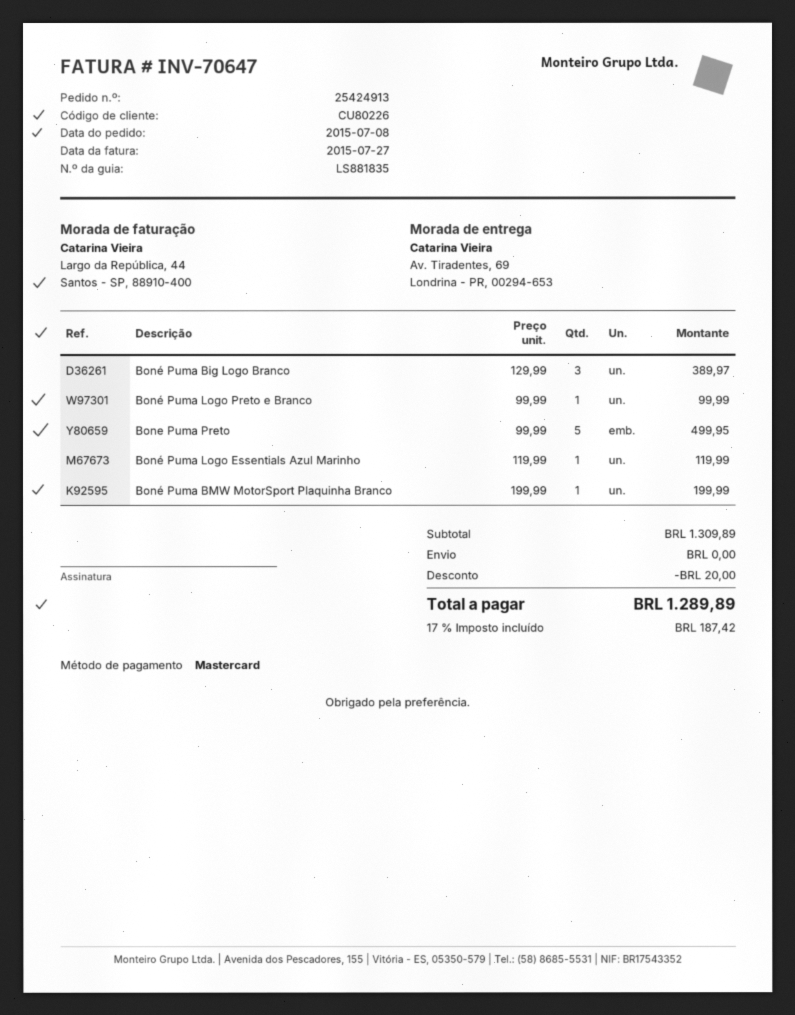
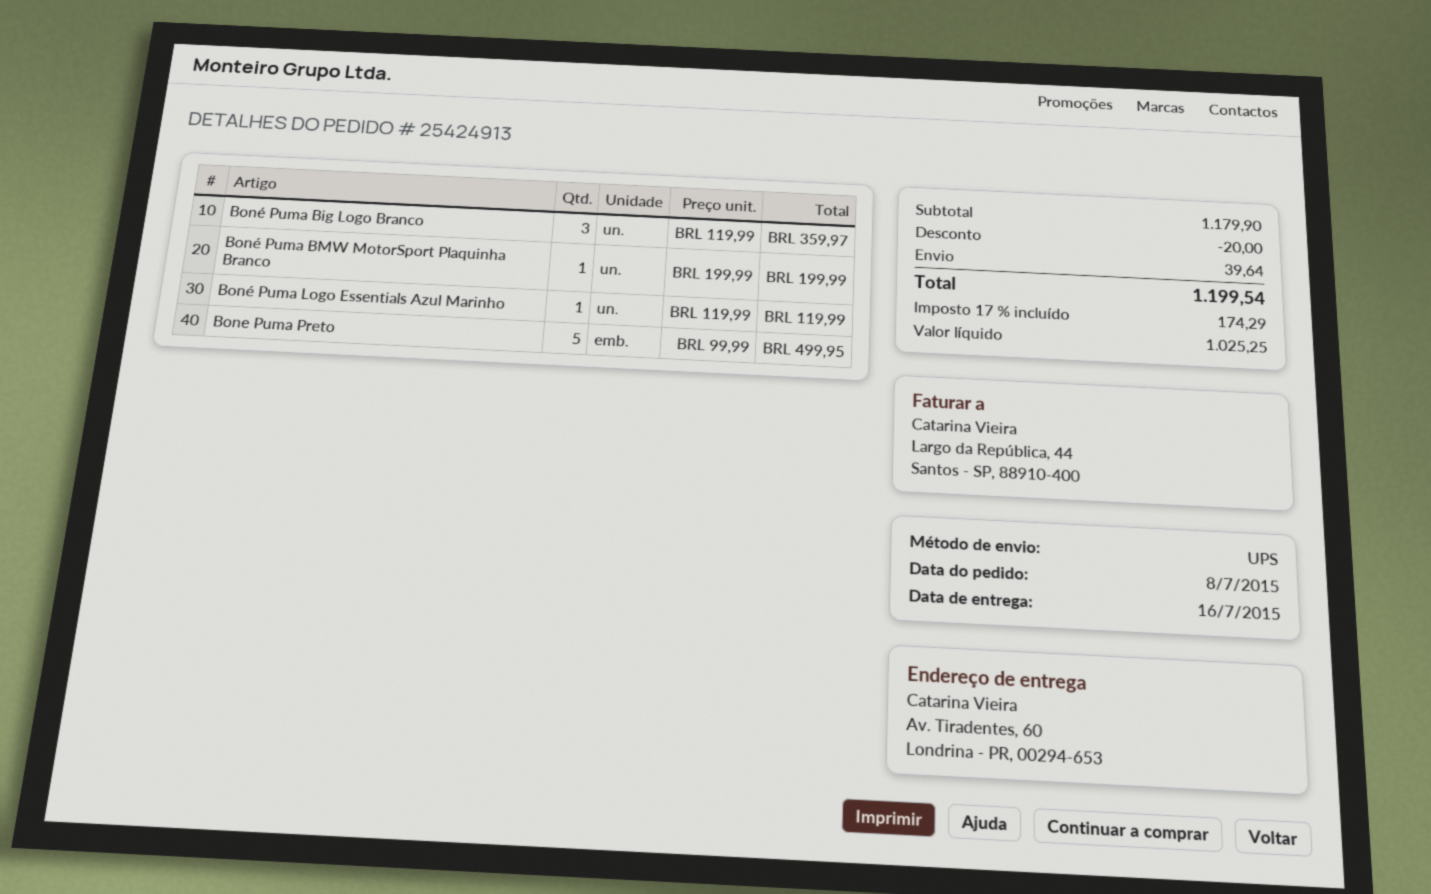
ship to: Av. Tiradentes, 69, Londrina - PR, 00294-653 -> Av. Tiradentes, 60, Londrina - PR, 00294-653
Boné Puma Big Logo Branco: 3 x 129.99 = 389.97 -> 3 x 119.99 = 359.97
Boné Puma Logo Preto e Branco: 1 x 99.99 = 99.99 -> none
subtotal: 1309.89 -> 1179.90
shipping: 0.00 -> 39.64
tax: 17% = 187.42 -> 17% = 174.29
total: 1289.89 -> 1199.54

